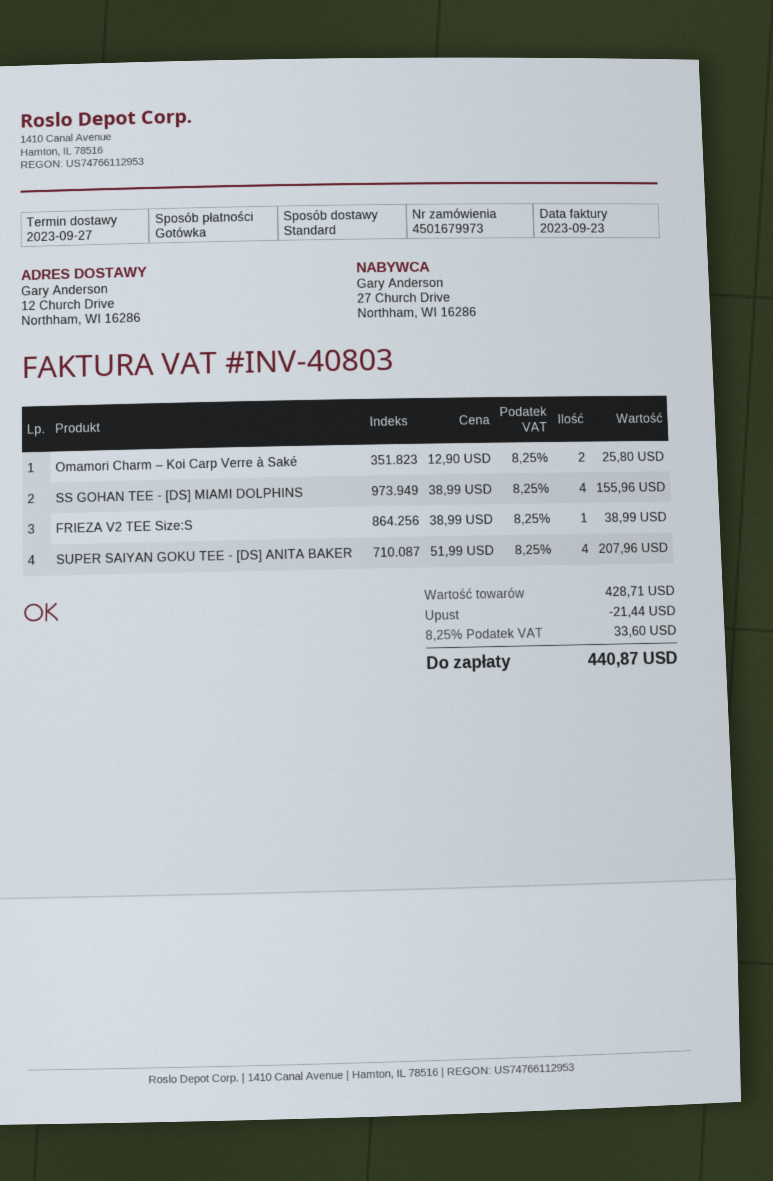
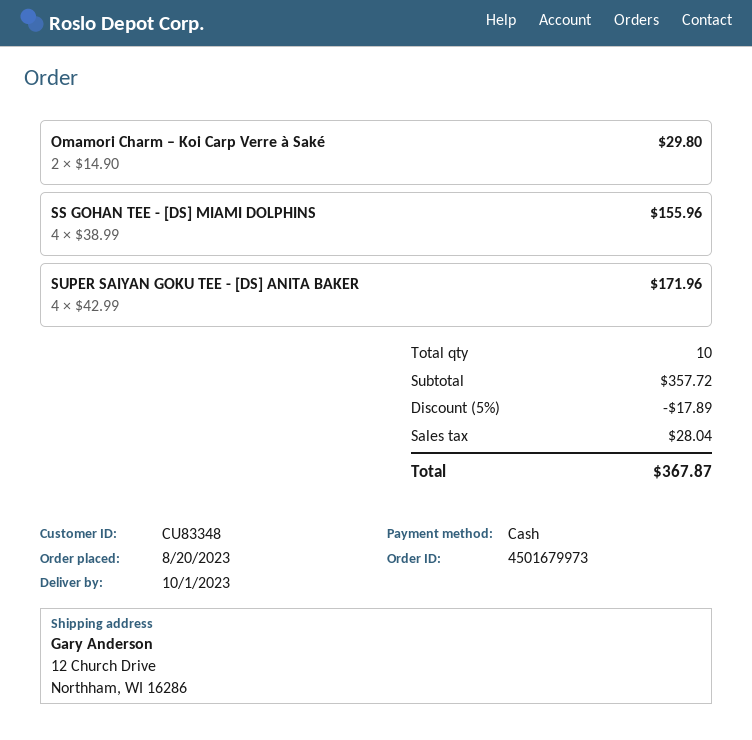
delivery date: 2023-09-27 -> 2023-10-01
Omamori Charm – Koi Carp Verre à Saké: 2 x 12.90 = 25.80 -> 2 x 14.90 = 29.80
FRIEZA V2 TEE Size:S: 1 x 38.99 = 38.99 -> none
SUPER SAIYAN GOKU TEE - [DS] ANITA BAKER: 4 x 51.99 = 207.96 -> 4 x 42.99 = 171.96
subtotal: 428.71 -> 357.72
discount: 21.44 -> 17.89
tax: 33.60 -> 28.04
total: 440.87 -> 367.87

